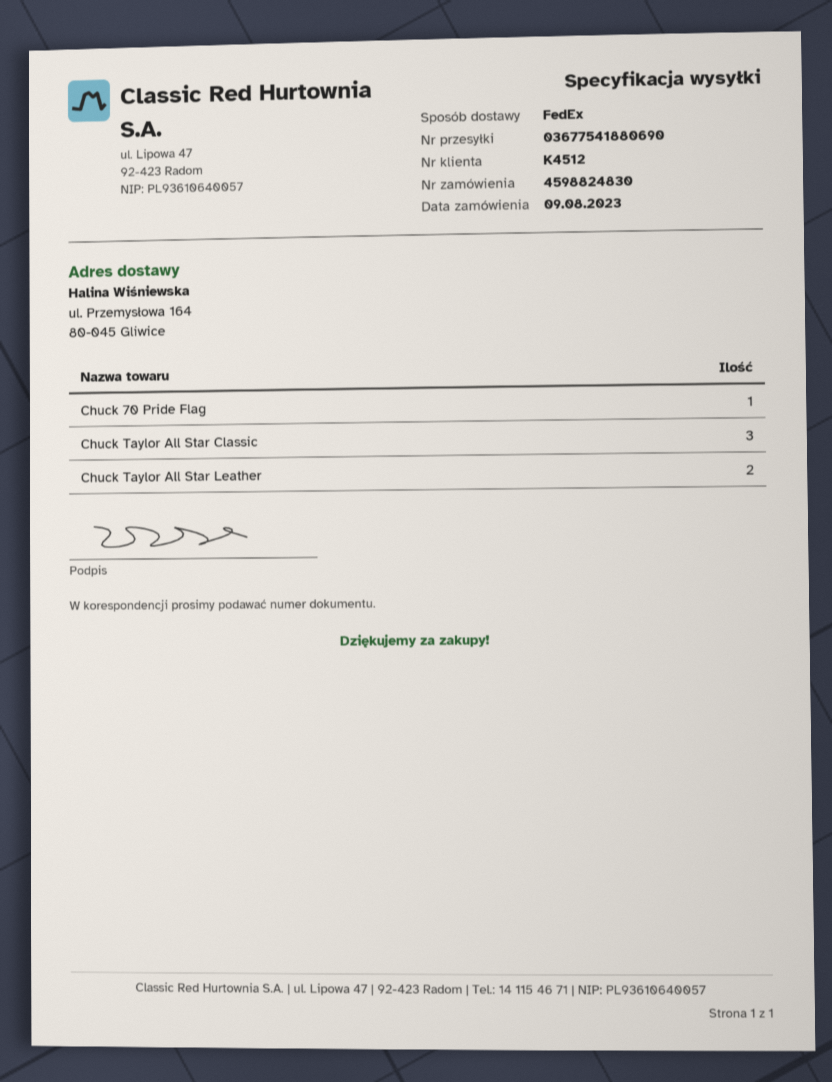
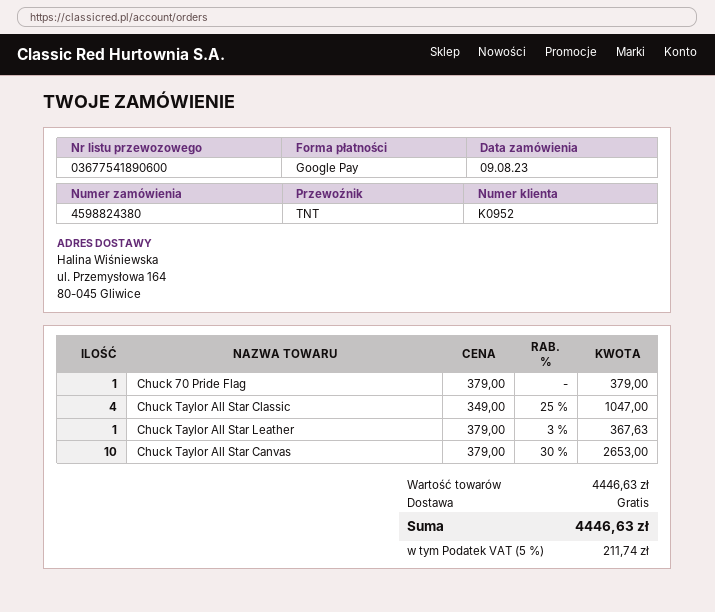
order number: 4598824830 -> 4598824380
customer number: K4512 -> K0952
shipping method: FedEx -> TNT
tracking number: 03677541880690 -> 03677541890600
Chuck Taylor All Star Classic: 3 -> 4
Chuck Taylor All Star Leather: 2 -> 1
Chuck Taylor All Star Canvas: none -> 10

